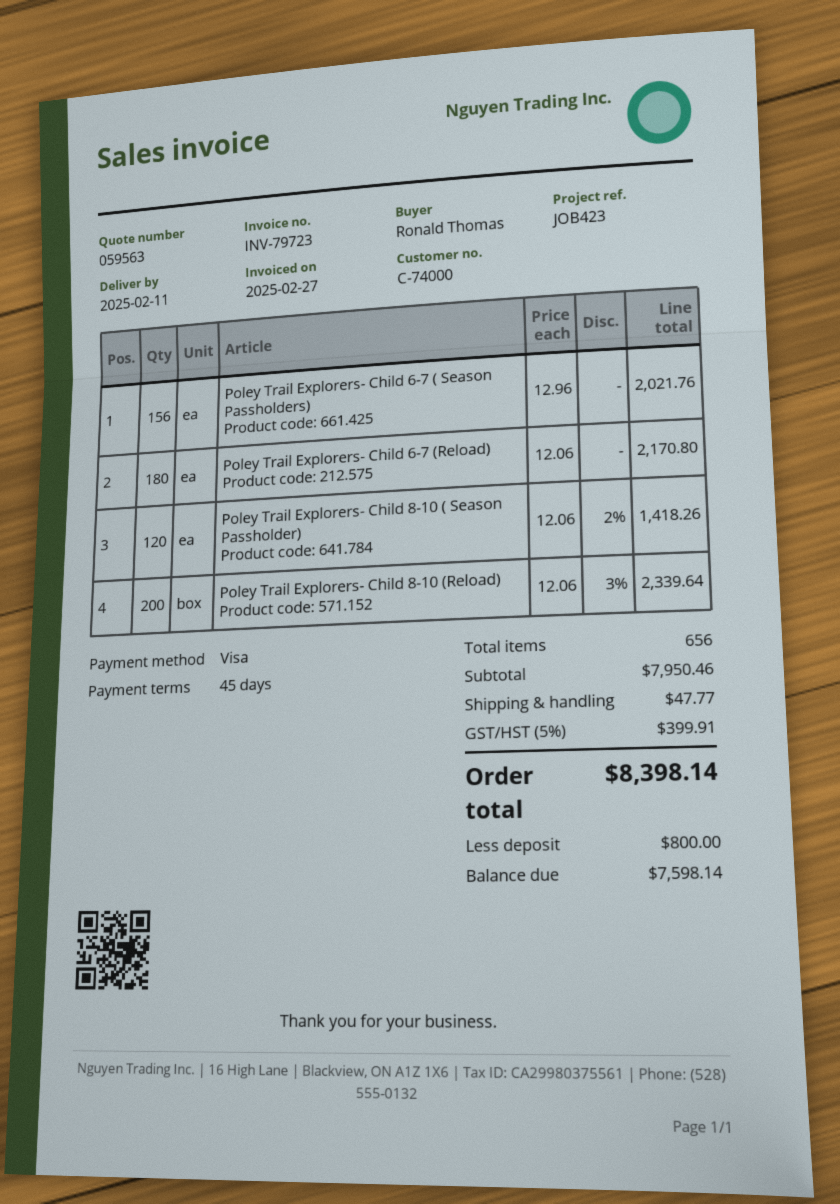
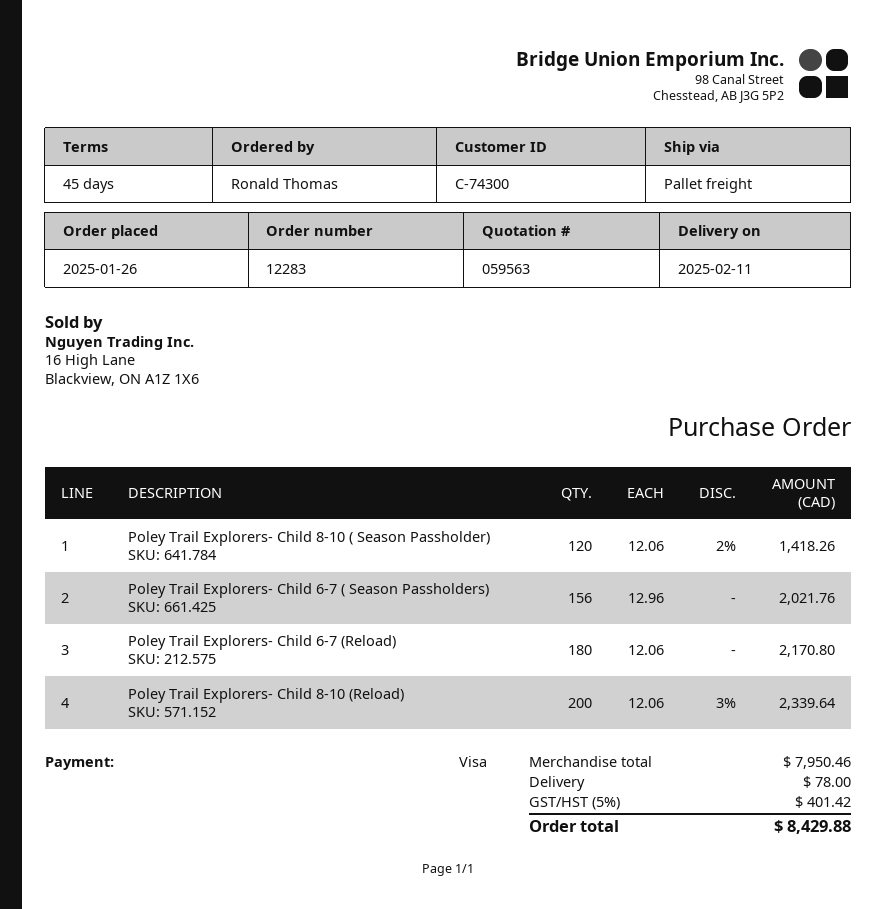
customer number: C-74000 -> C-74300
shipping: 47.77 -> 78.00
tax: 5% = 399.91 -> 5% = 401.42
total: 8398.14 -> 8429.88

